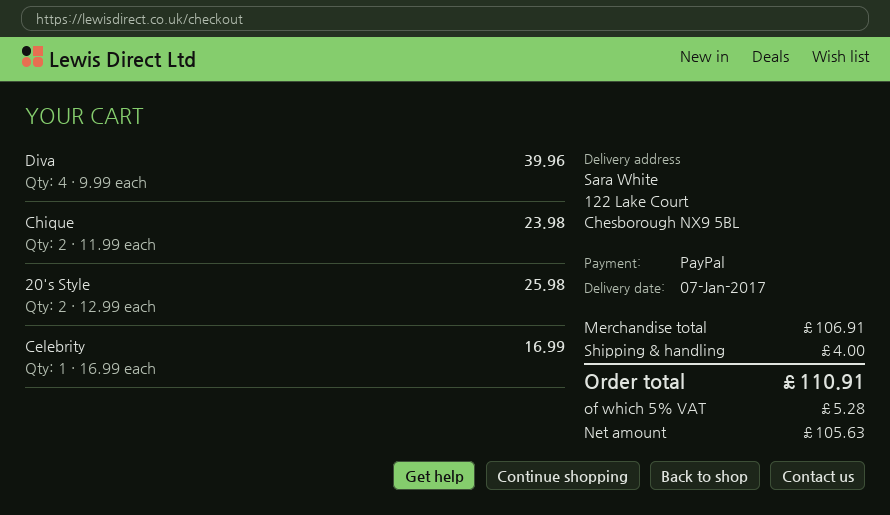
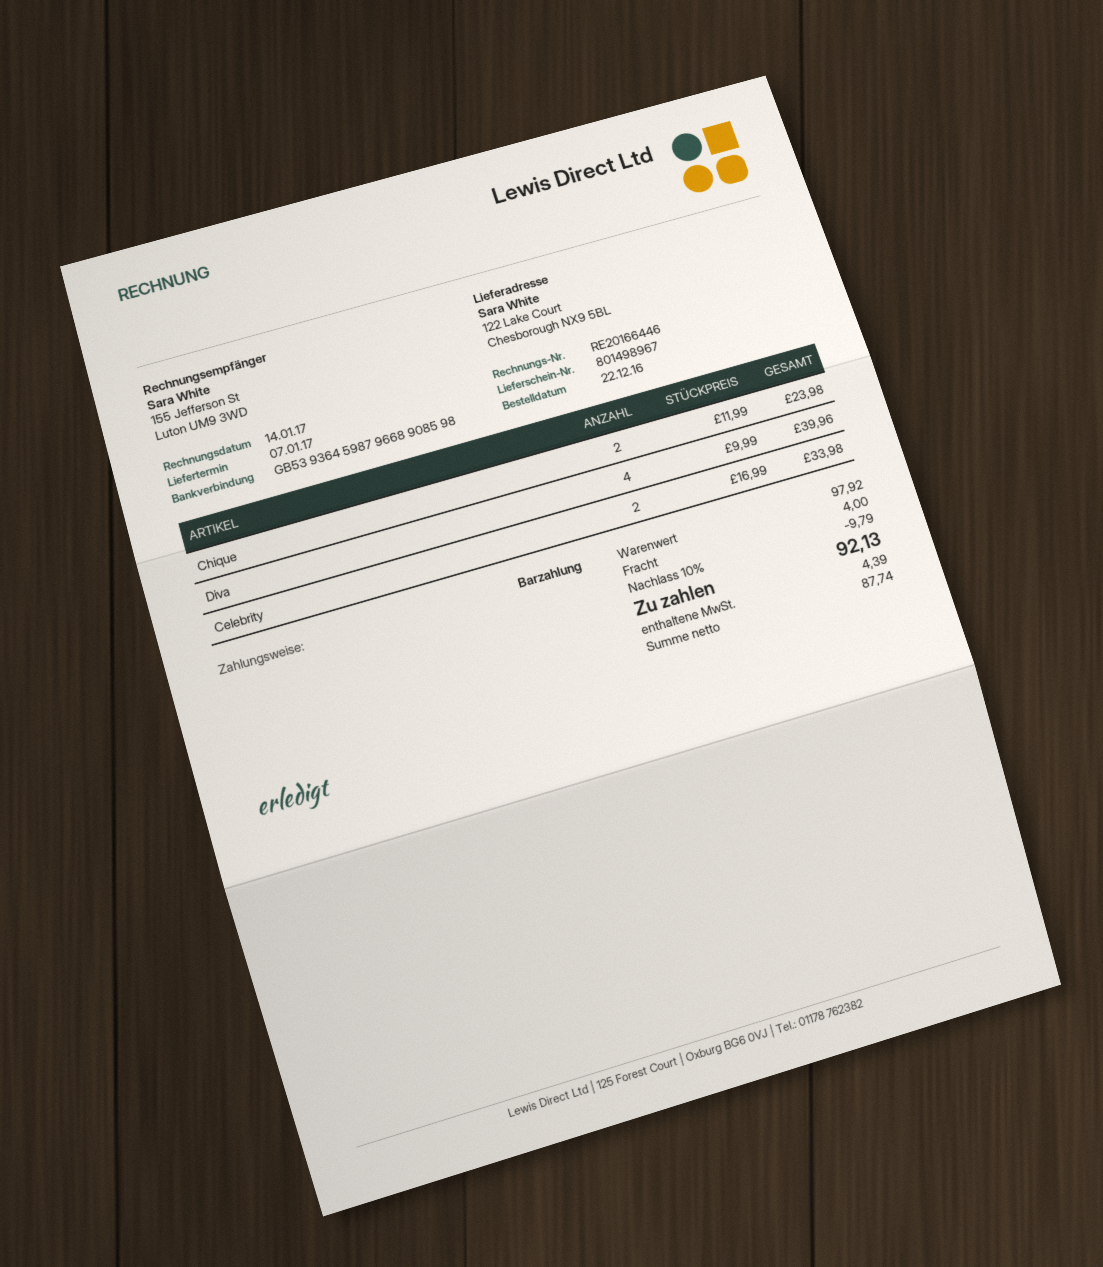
payment method: PayPal -> cash
20's Style: 2 x 12.99 = 25.98 -> none
Celebrity: 1 x 16.99 = 16.99 -> 2 x 16.99 = 33.98
subtotal: 106.91 -> 97.92
discount: none -> 10% = 9.79
net: 105.63 -> 87.74
tax: 5.28 -> 4.39
total: 110.91 -> 92.13

